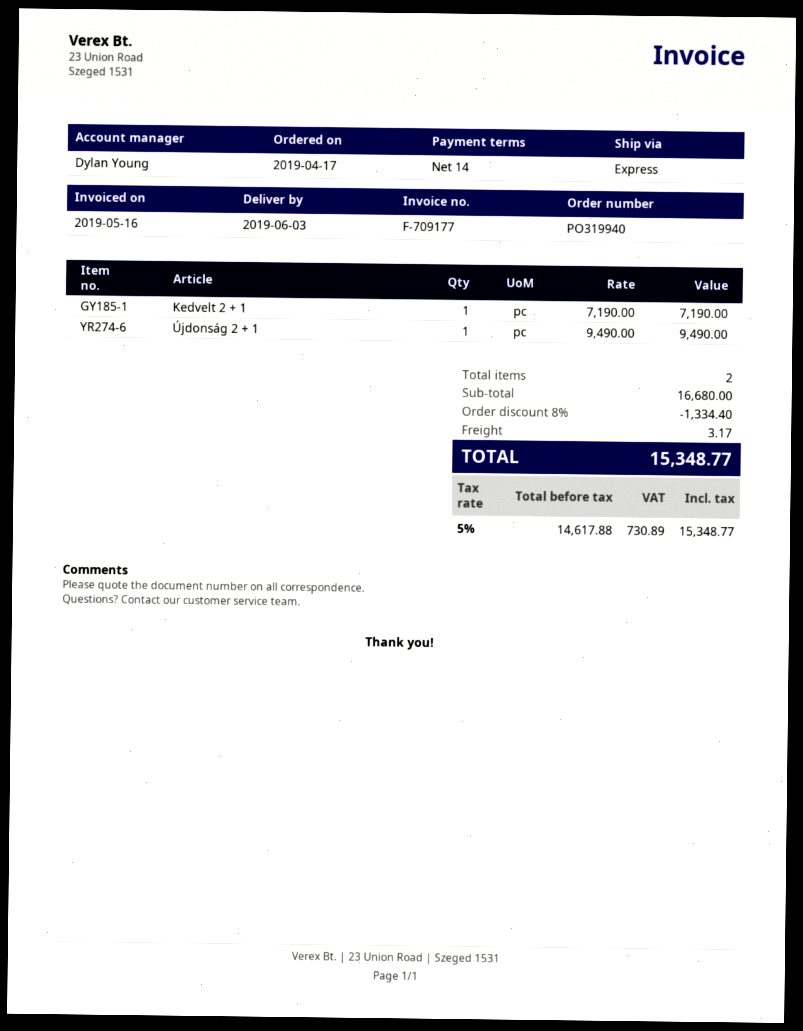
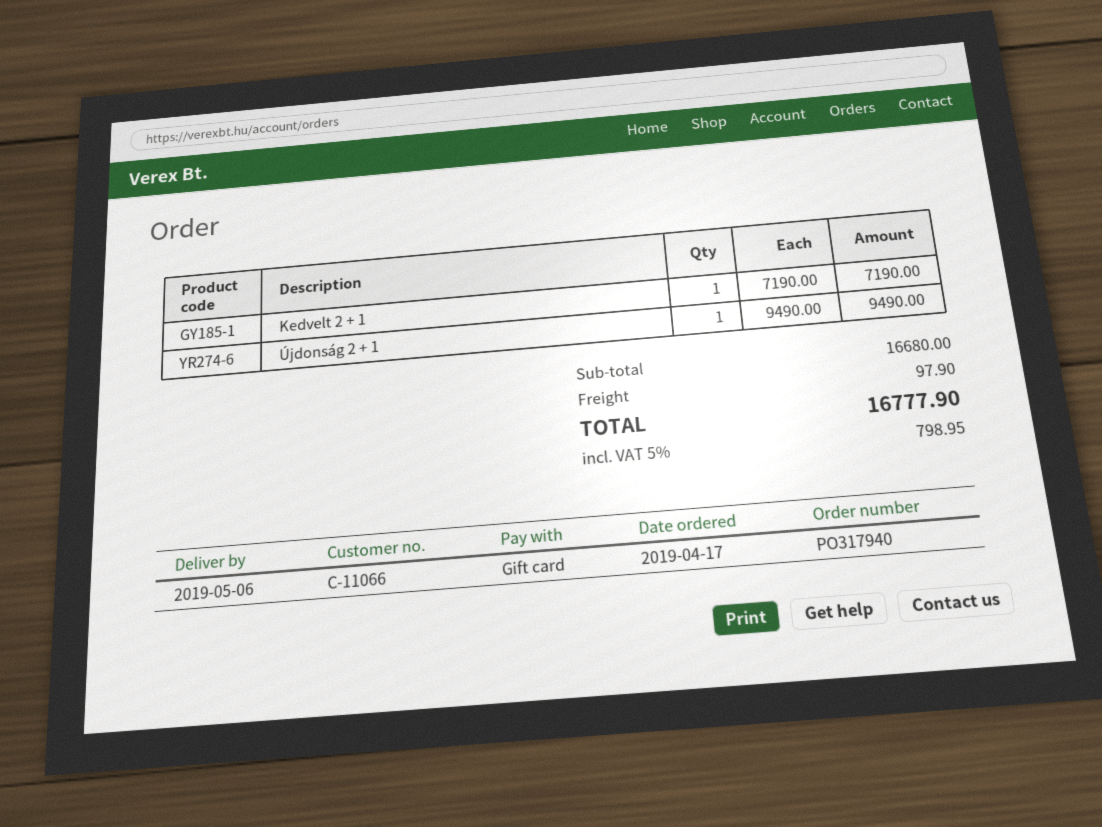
order number: PO319940 -> PO317940
delivery date: 2019-06-03 -> 2019-05-06
discount: 8% = 1334.40 -> none
shipping: 3.17 -> 97.90
tax: 5% = 730.89 -> 5% = 798.95
total: 15348.77 -> 16777.90

